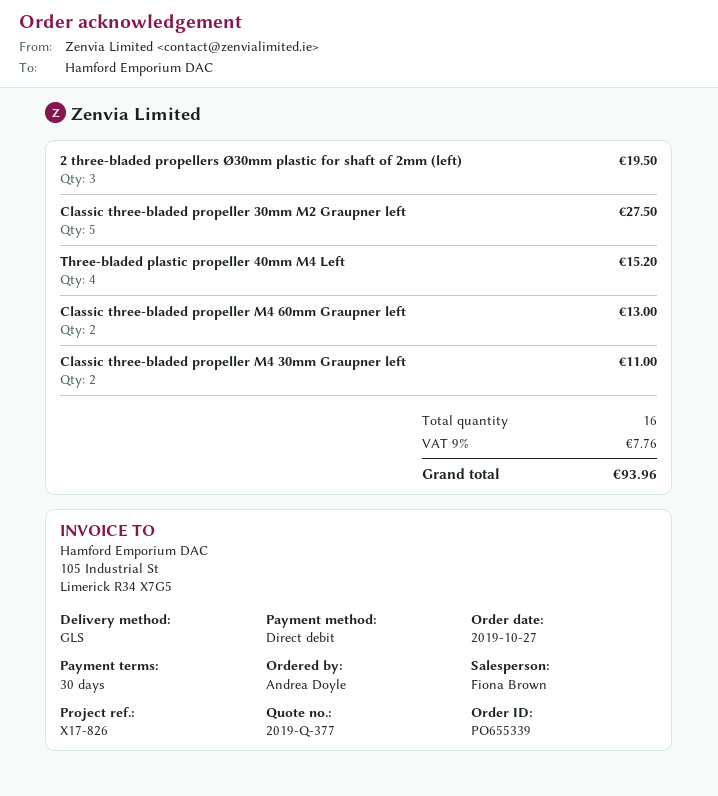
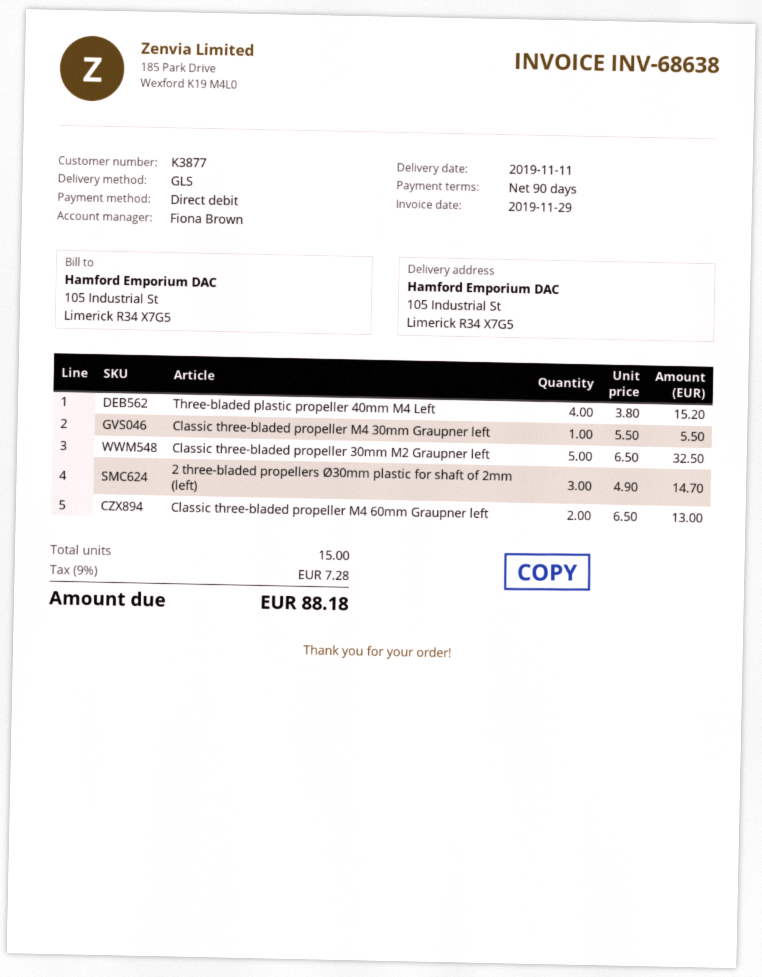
payment terms: 30 days -> 90 days
2 three-bladed propellers Ø30mm plastic for shaft of 2mm (left): 3 for 19.50 -> 3 for 14.70
Classic three-bladed propeller 30mm M2 Graupner left: 5 for 27.50 -> 5 for 32.50
Classic three-bladed propeller M4 30mm Graupner left: 2 for 11.00 -> 1 for 5.50
total quantity: 16 -> 15
tax: 9% = 7.76 -> 9% = 7.28
total: 93.96 -> 88.18

